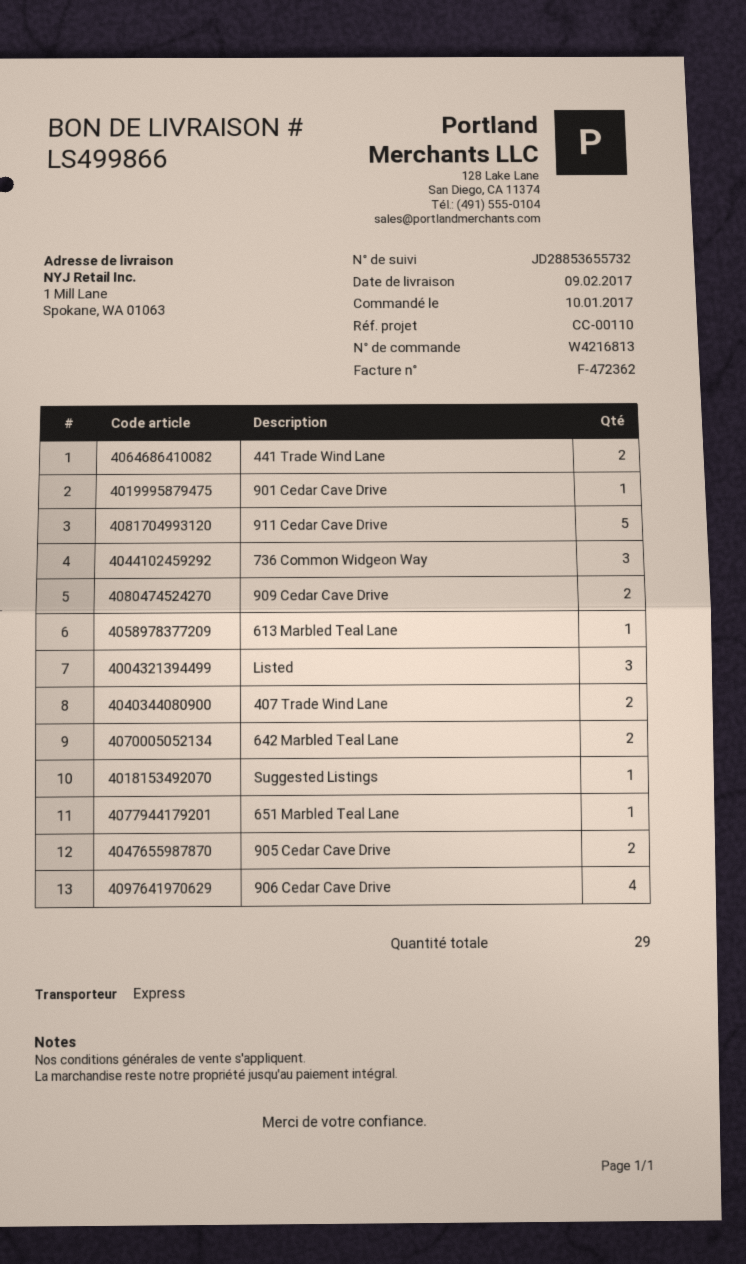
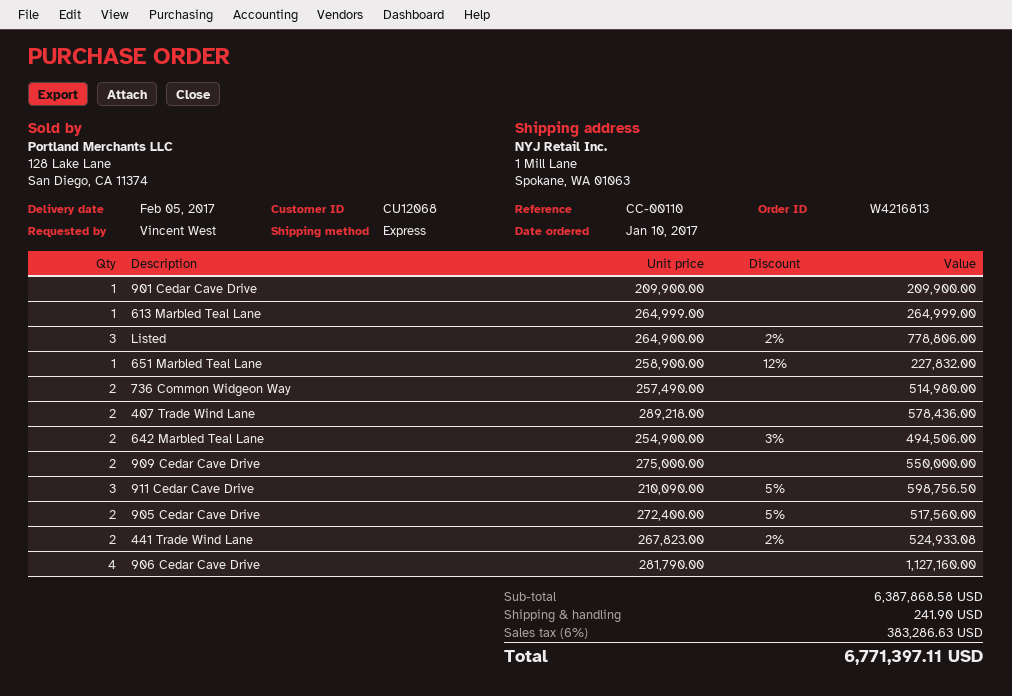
delivery date: 2017-02-09 -> 2017-02-05
911 Cedar Cave Drive: 5 -> 3
736 Common Widgeon Way: 3 -> 2
Suggested Listings: 1 -> none

